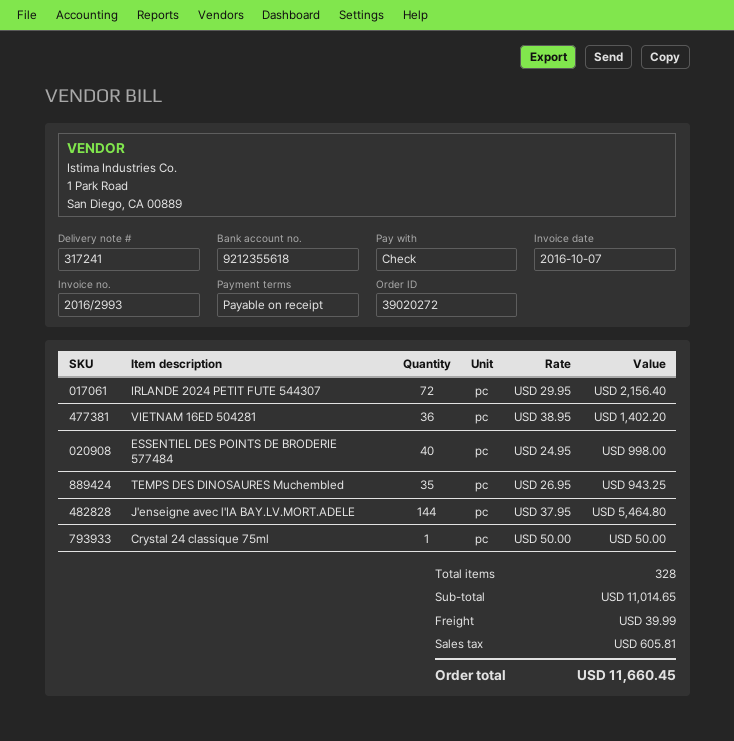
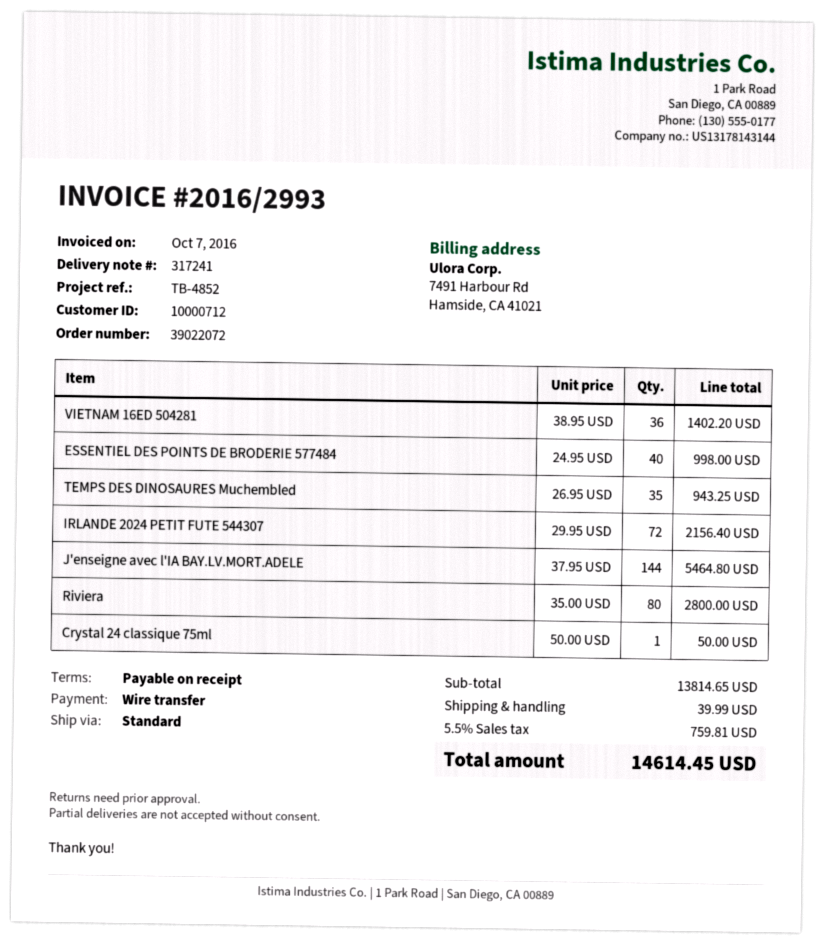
order number: 39020272 -> 39022072
payment method: cheque -> bank transfer
Riviera: none -> 80 x 35.00 = 2800.00
subtotal: 11014.65 -> 13814.65
tax: 605.81 -> 759.81
total: 11660.45 -> 14614.45

